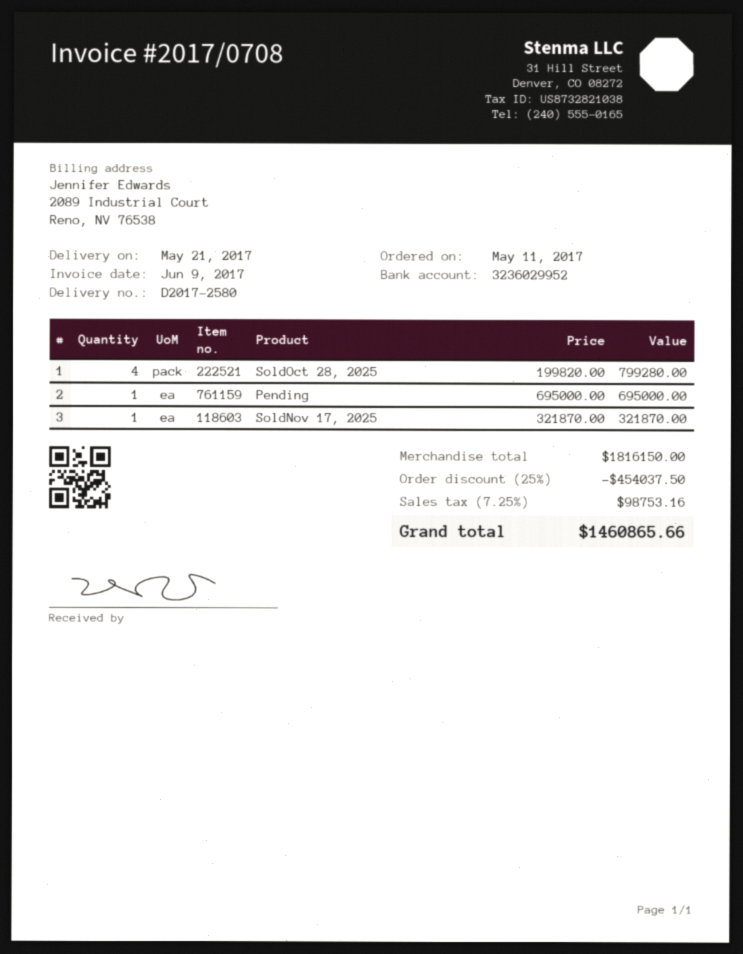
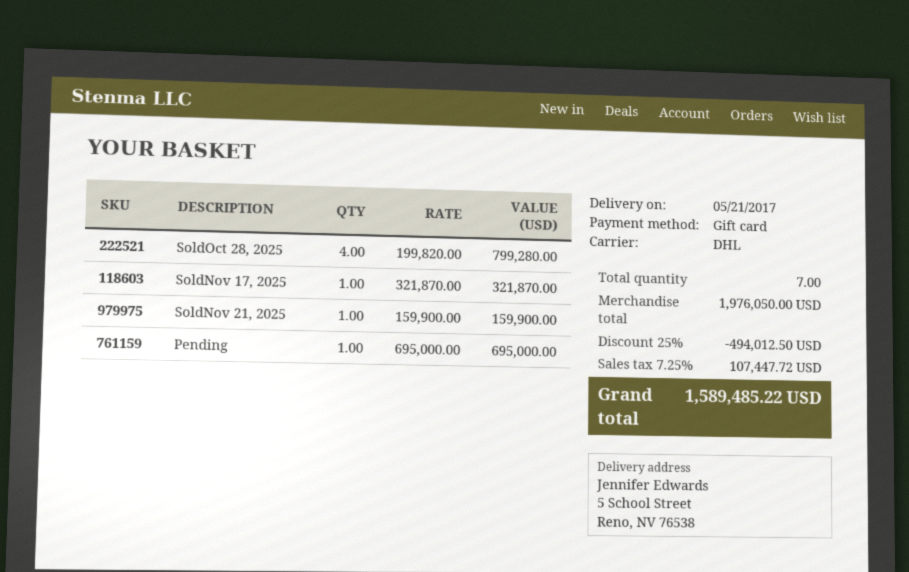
SoldNov 21, 2025: none -> 1 x 159900.00 = 159900.00
subtotal: 1816150.00 -> 1976050.00
discount: 25% = 454037.50 -> 25% = 494012.50
tax: 7.25% = 98753.16 -> 7.25% = 107447.72
total: 1460865.66 -> 1589485.22

